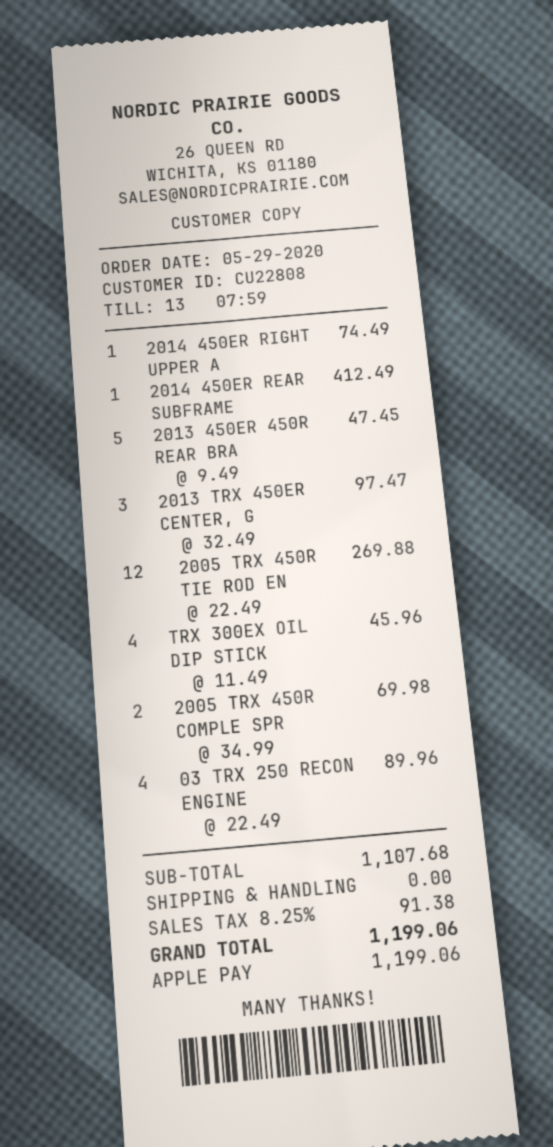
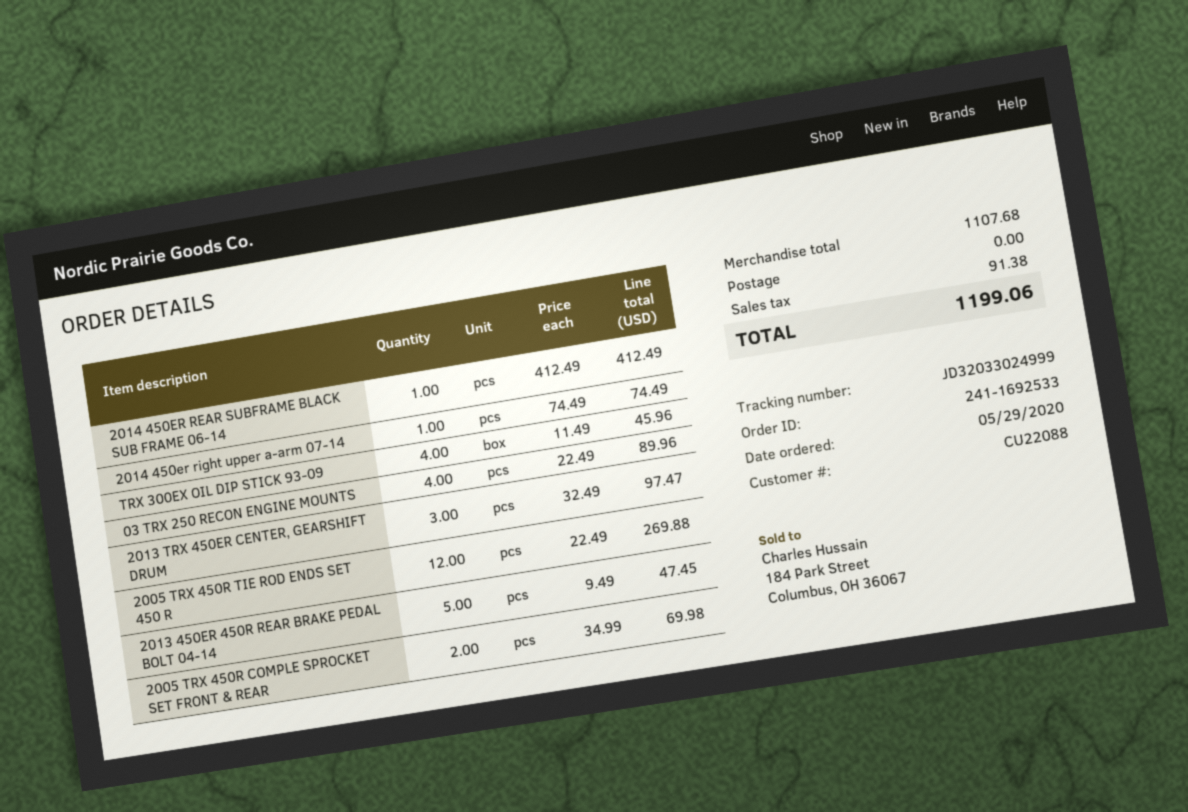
customer number: CU22808 -> CU22088

